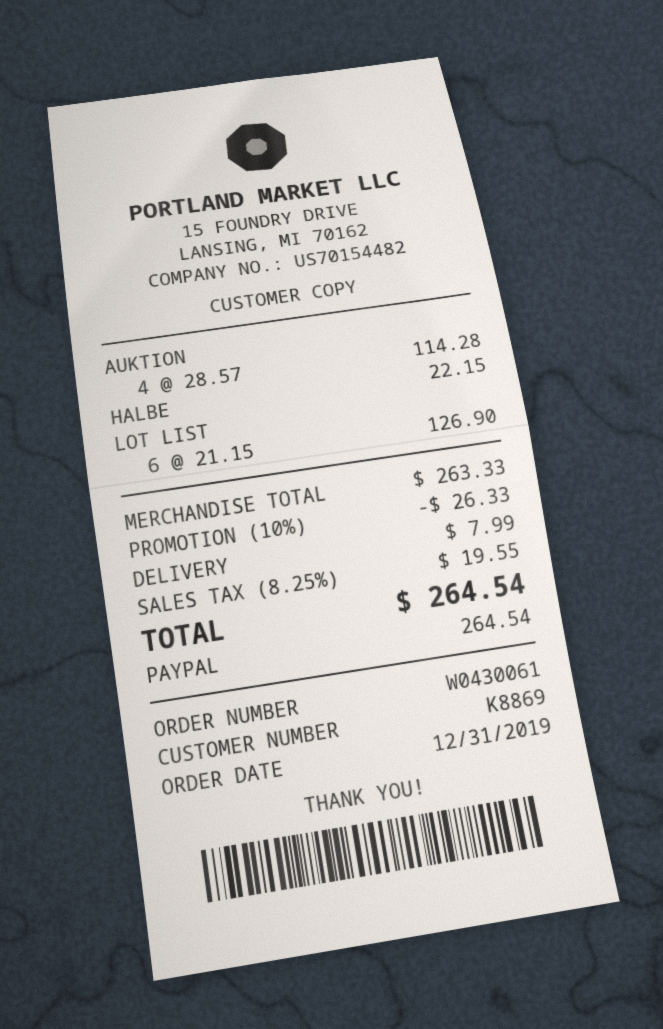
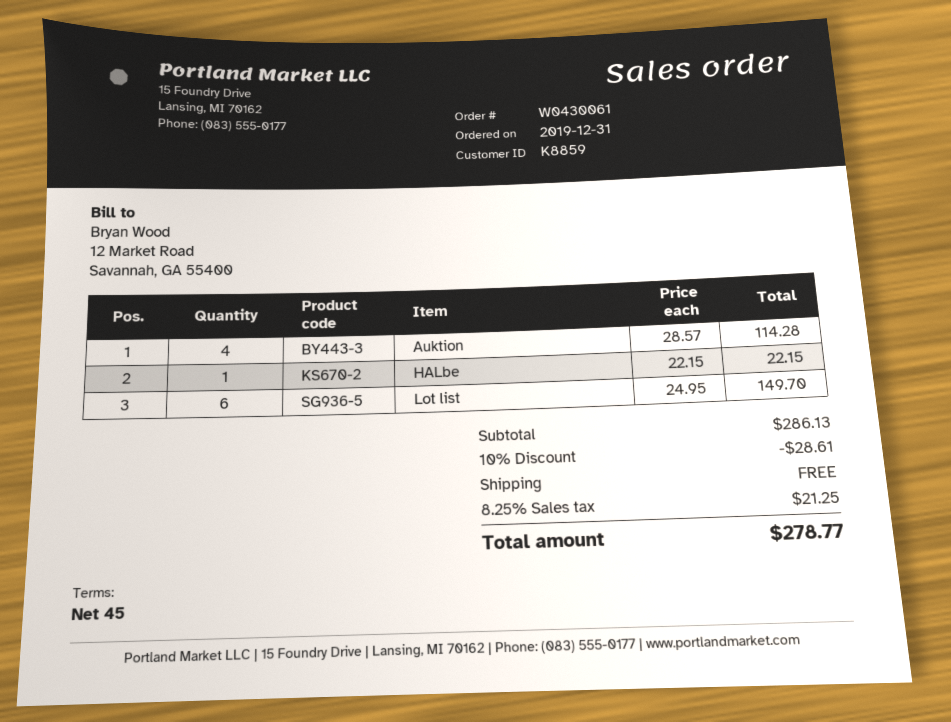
customer number: K8869 -> K8859
LOT LIST: 6 x 21.15 = 126.90 -> 6 x 24.95 = 149.70
subtotal: 263.33 -> 286.13
discount: 10% = 26.33 -> 10% = 28.61
shipping: 7.99 -> 0.00
tax: 8.25% = 19.55 -> 8.25% = 21.25
total: 264.54 -> 278.77

